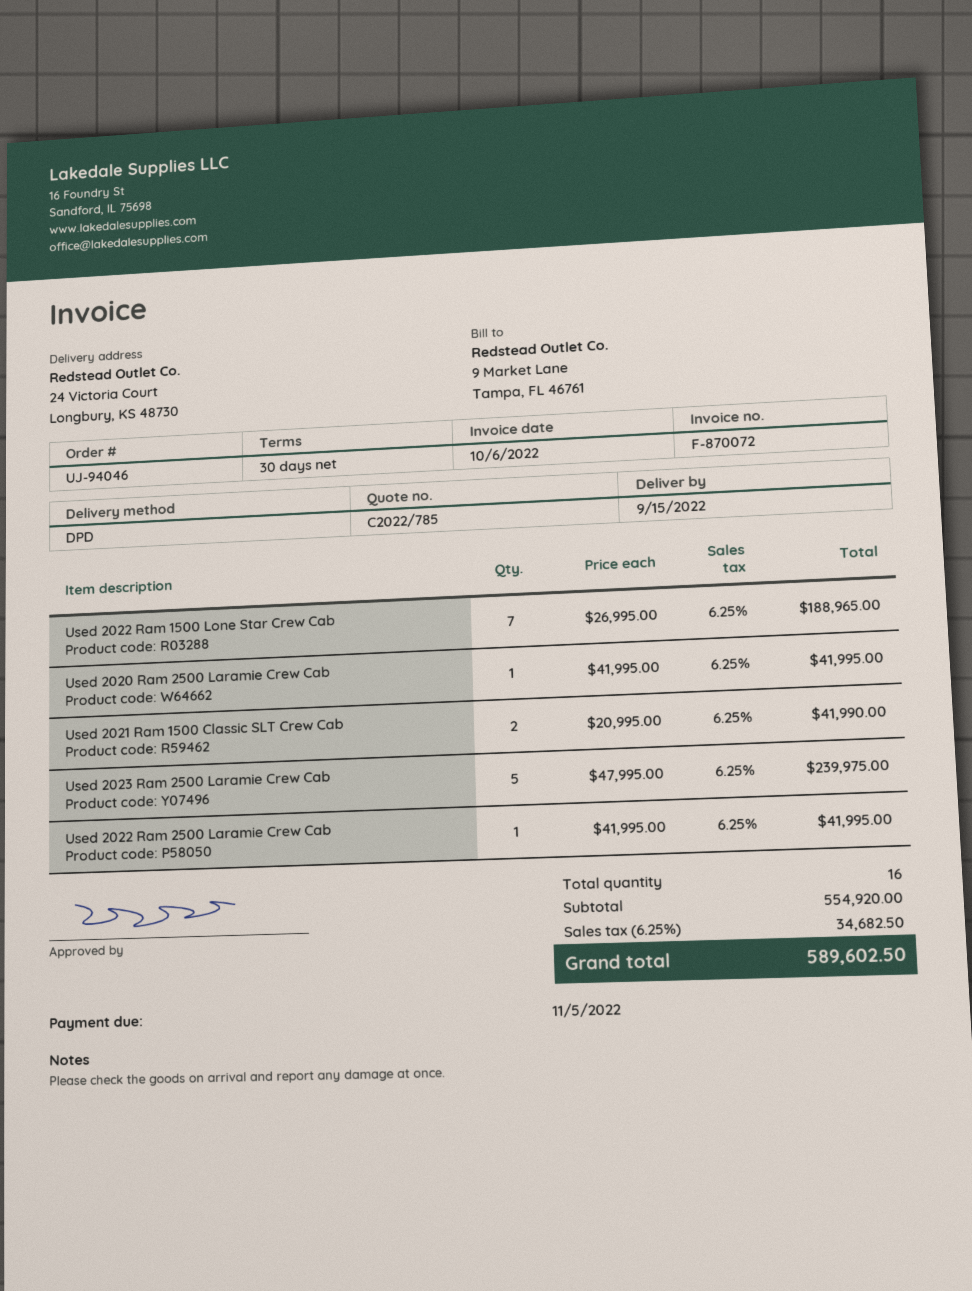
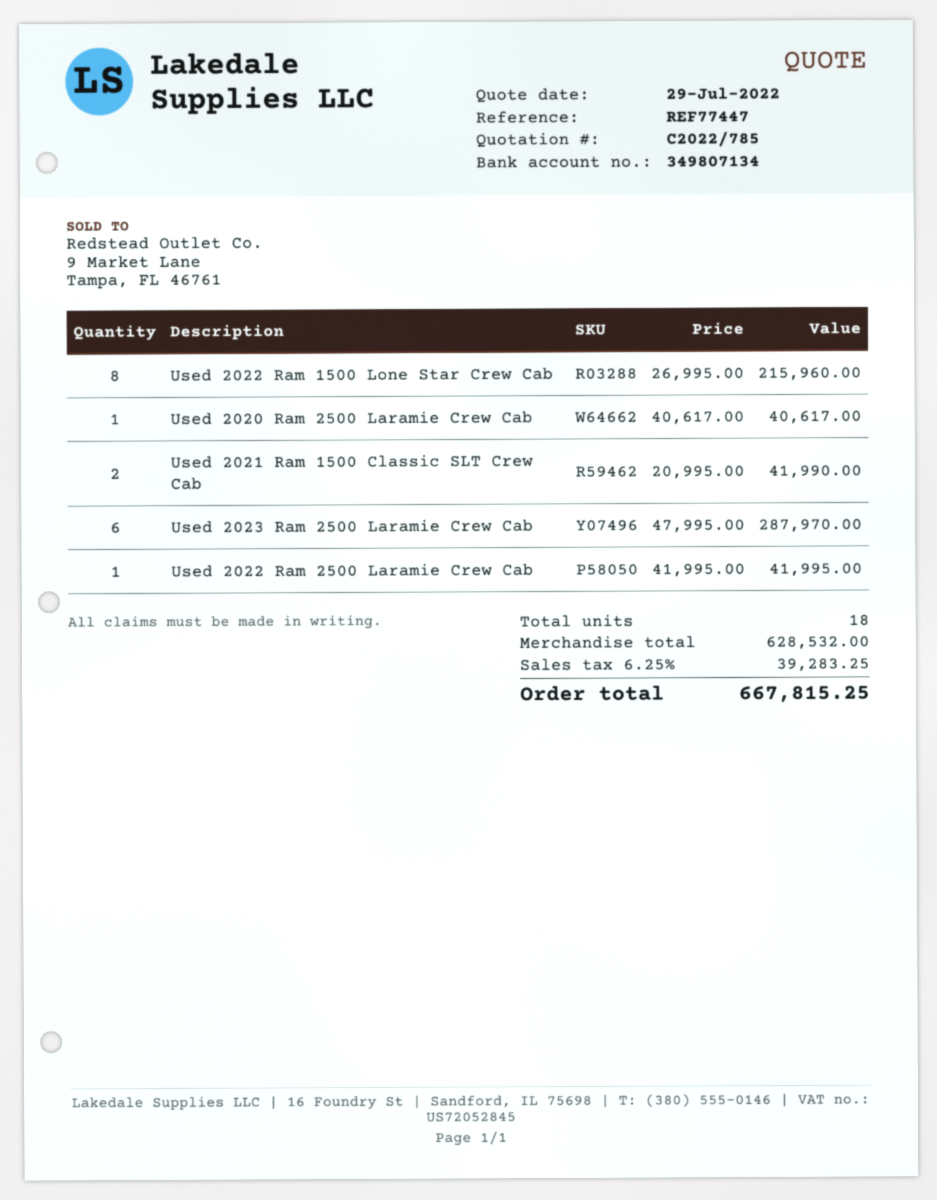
Used 2022 Ram 1500 Lone Star Crew Cab: 7 x 26995.00 = 188965.00 -> 8 x 26995.00 = 215960.00
Used 2020 Ram 2500 Laramie Crew Cab: 1 x 41995.00 = 41995.00 -> 1 x 40617.00 = 40617.00
Used 2023 Ram 2500 Laramie Crew Cab: 5 x 47995.00 = 239975.00 -> 6 x 47995.00 = 287970.00
total quantity: 16 -> 18
subtotal: 554920.00 -> 628532.00
tax: 6.25% = 34682.50 -> 6.25% = 39283.25
total: 589602.50 -> 667815.25

